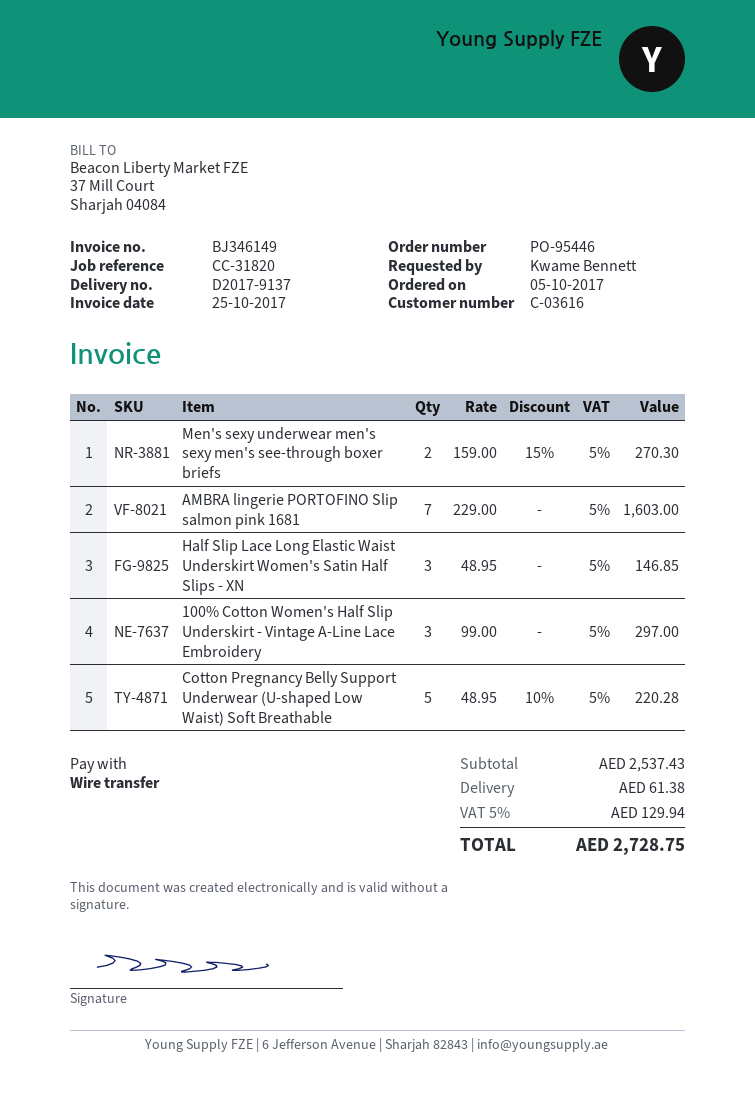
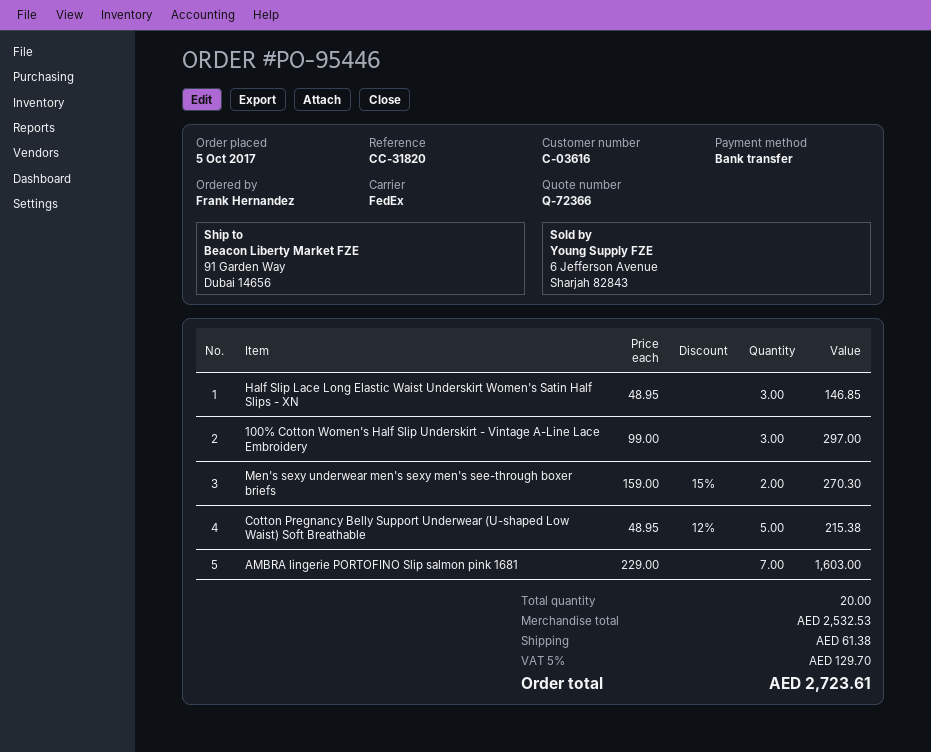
ordered by: Kwame Bennett -> Frank Hernandez
Cotton Pregnancy Belly Support Underwear (U-shaped Low Waist) Soft Breathable: 5 x 48.95 - 10% = 220.28 -> 5 x 48.95 - 12% = 215.38
subtotal: 2537.43 -> 2532.53
tax: 5% = 129.94 -> 5% = 129.70
total: 2728.75 -> 2723.61

